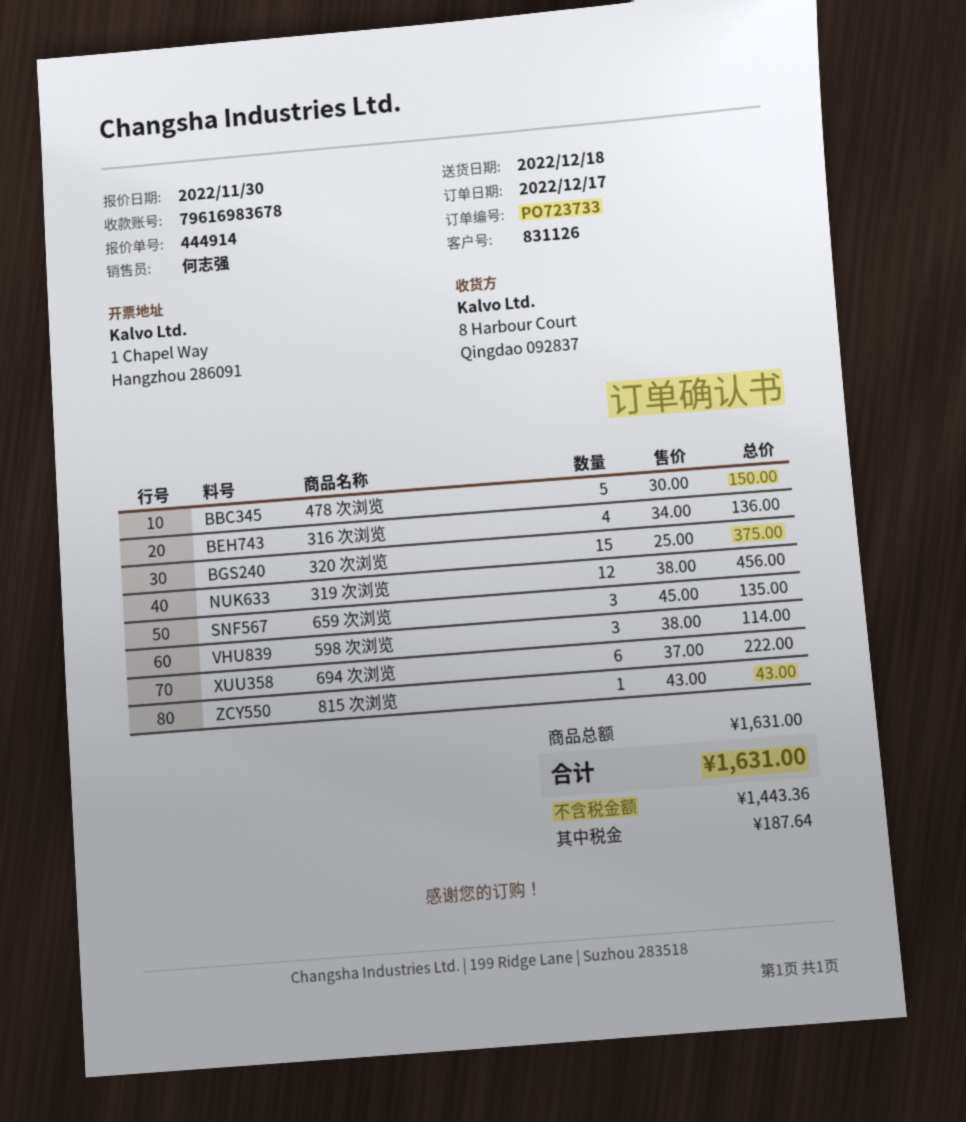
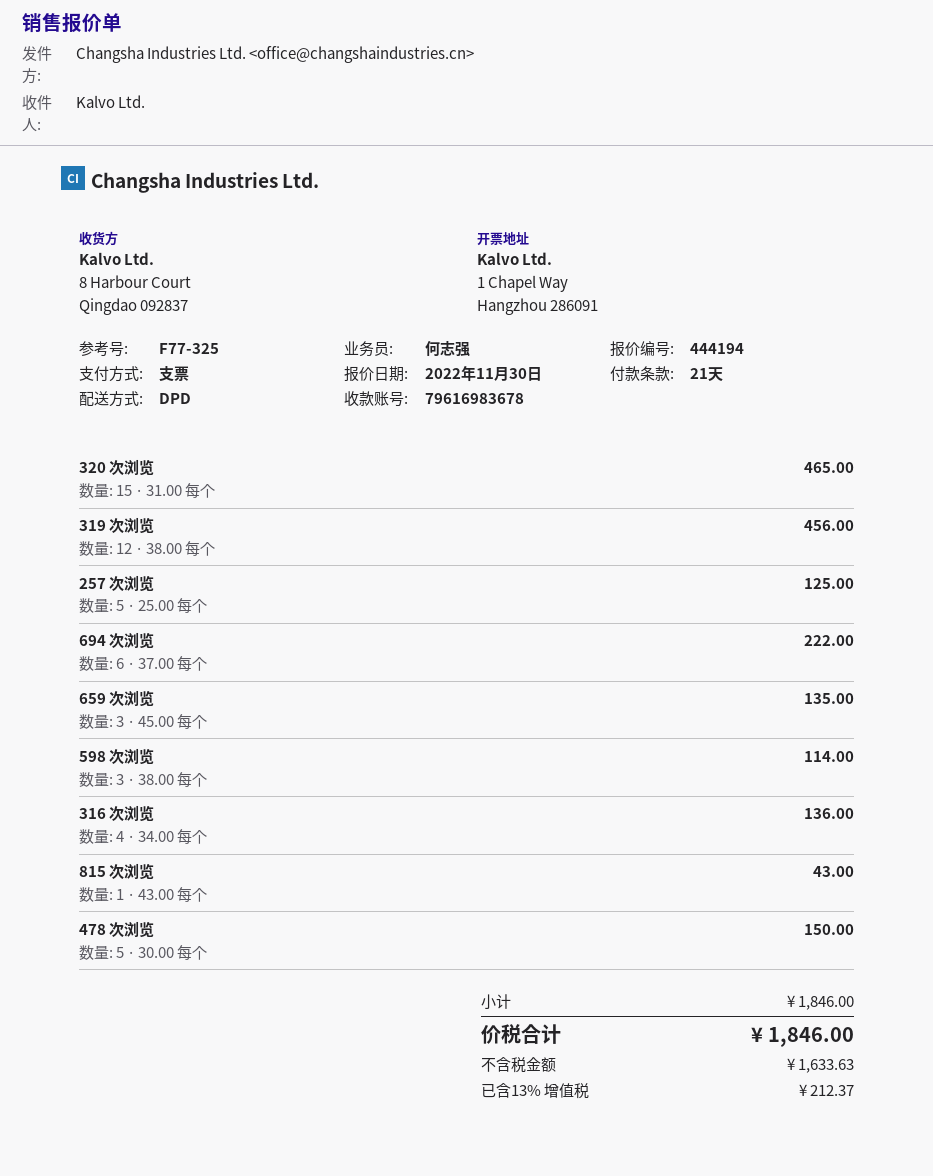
quote number: 444914 -> 444194
320 次浏览: 15 x 25.00 = 375.00 -> 15 x 31.00 = 465.00
257 次浏览: none -> 5 x 25.00 = 125.00
subtotal: 1631.00 -> 1846.00
net: 1443.36 -> 1633.63
tax: 187.64 -> 212.37
total: 1631.00 -> 1846.00

